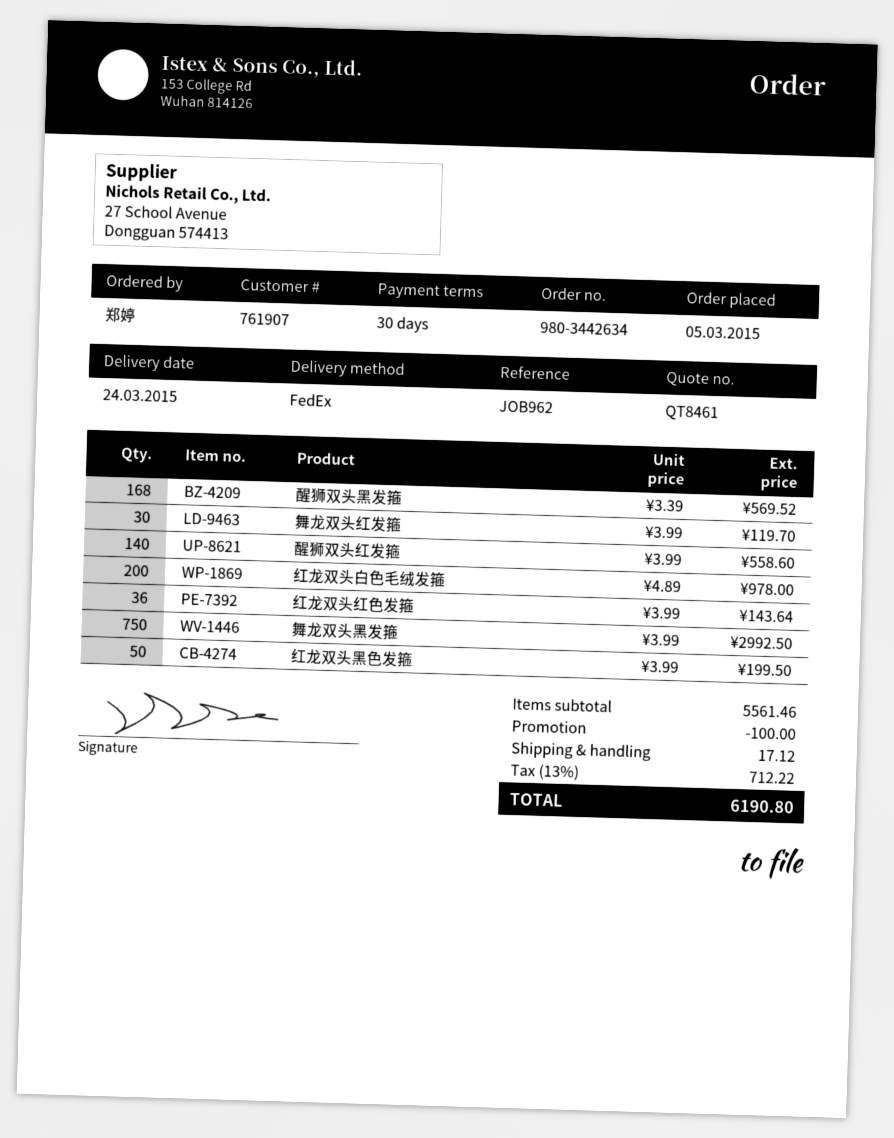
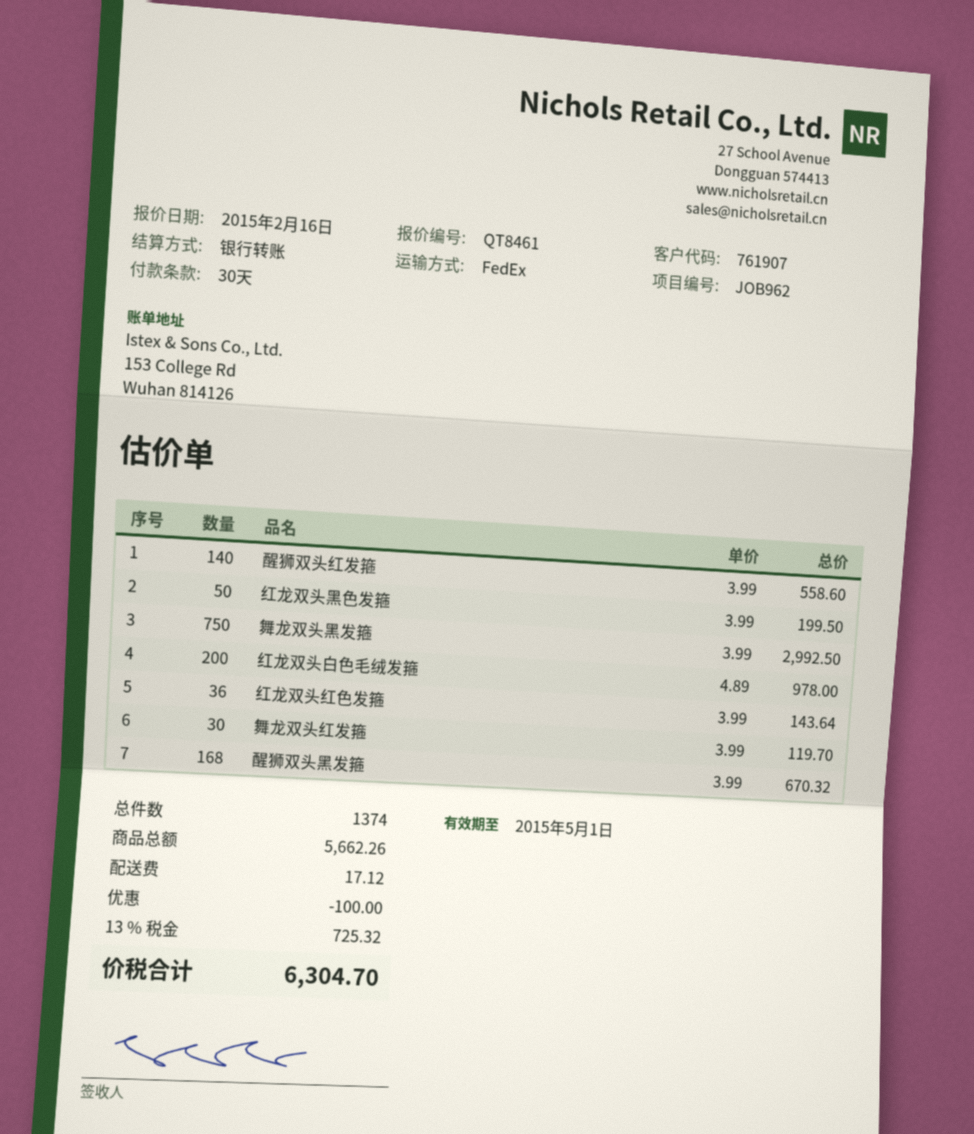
醒狮双头黑发箍: 168 x 3.39 = 569.52 -> 168 x 3.99 = 670.32
subtotal: 5561.46 -> 5662.26
tax: 13% = 712.22 -> 13% = 725.32
total: 6190.80 -> 6304.70

